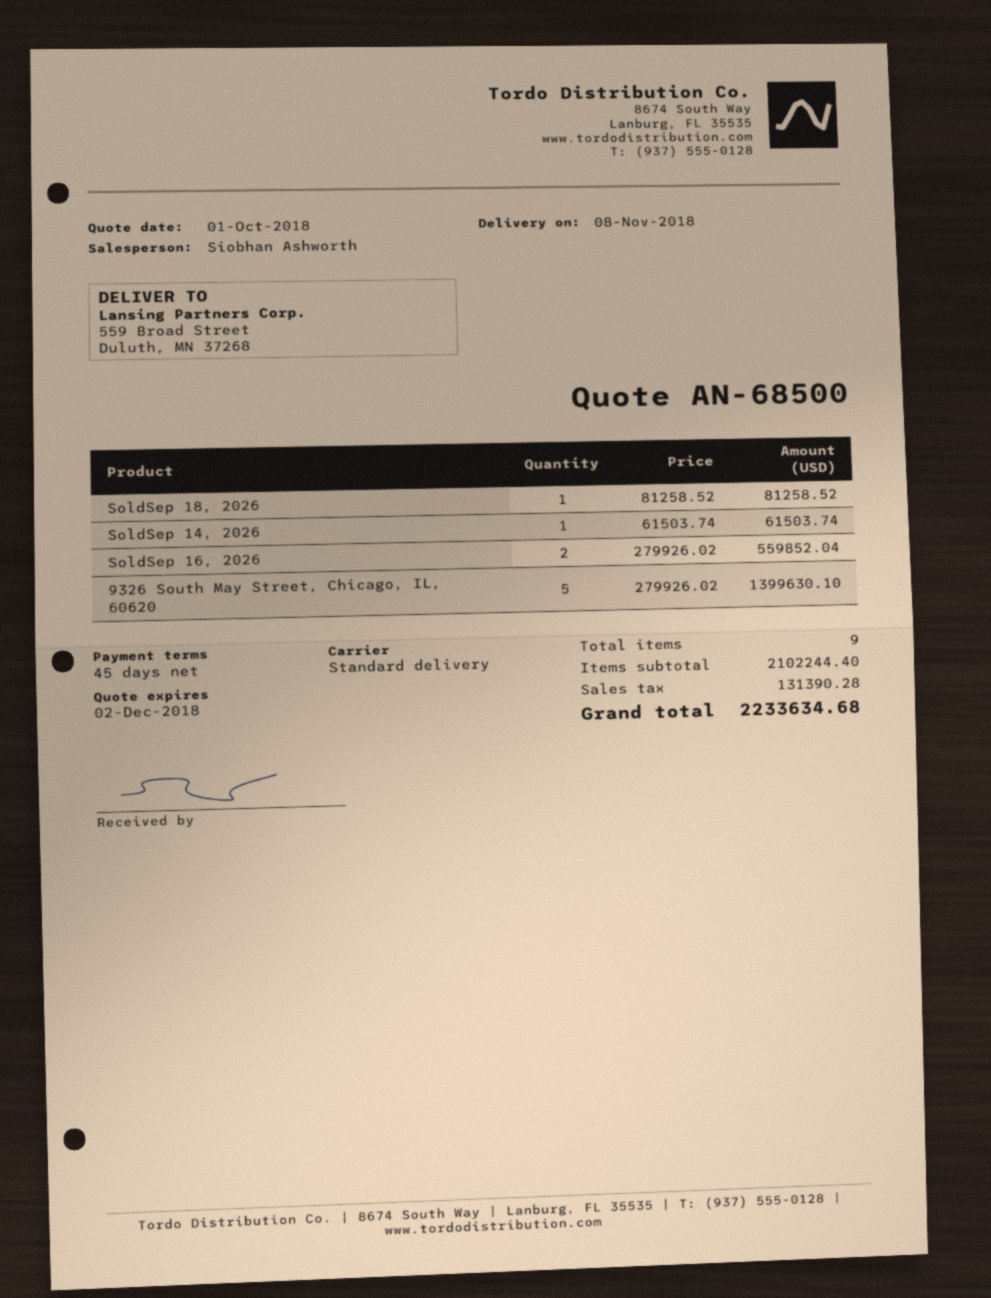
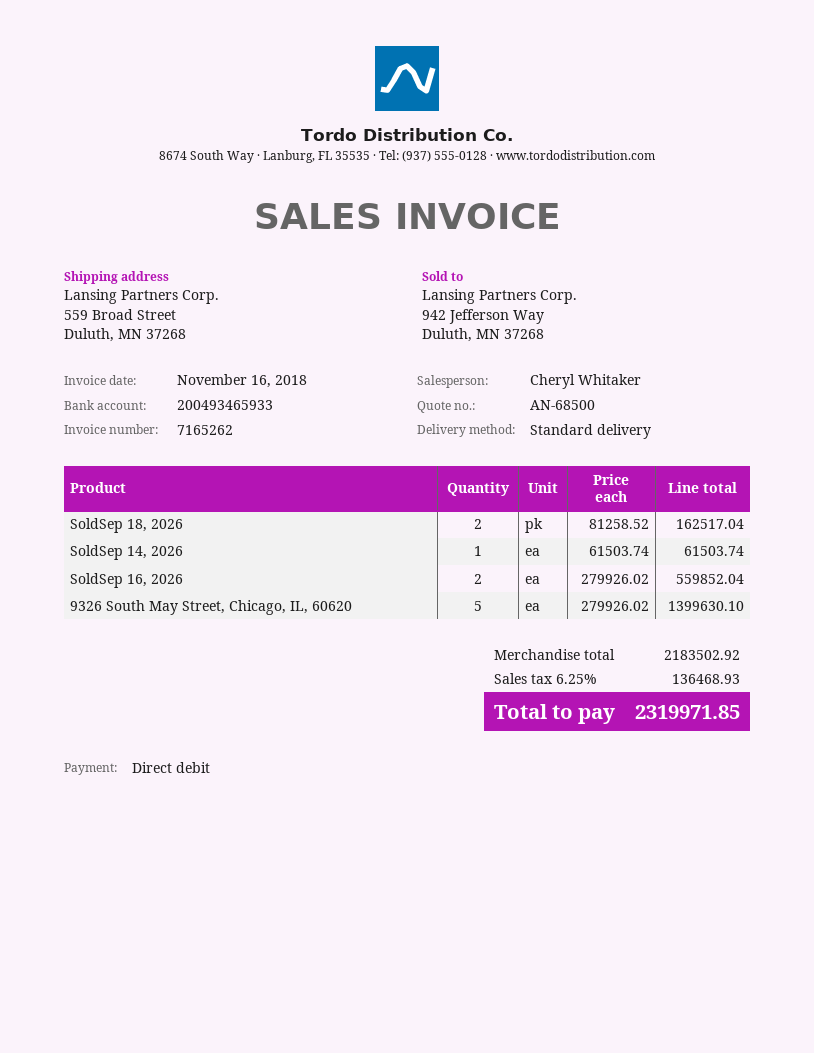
sales rep: Siobhan Ashworth -> Cheryl Whitaker
SoldSep 18, 2026: 1 x 81258.52 = 81258.52 -> 2 x 81258.52 = 162517.04
subtotal: 2102244.40 -> 2183502.92
tax: 131390.28 -> 136468.93
total: 2233634.68 -> 2319971.85

